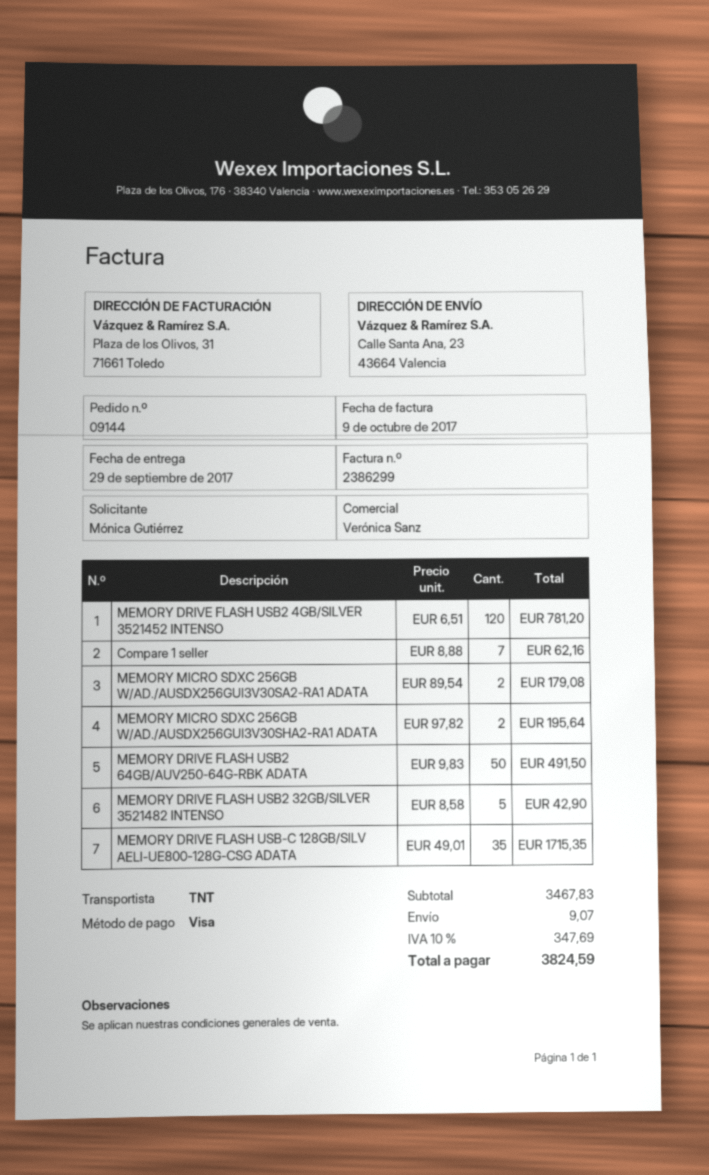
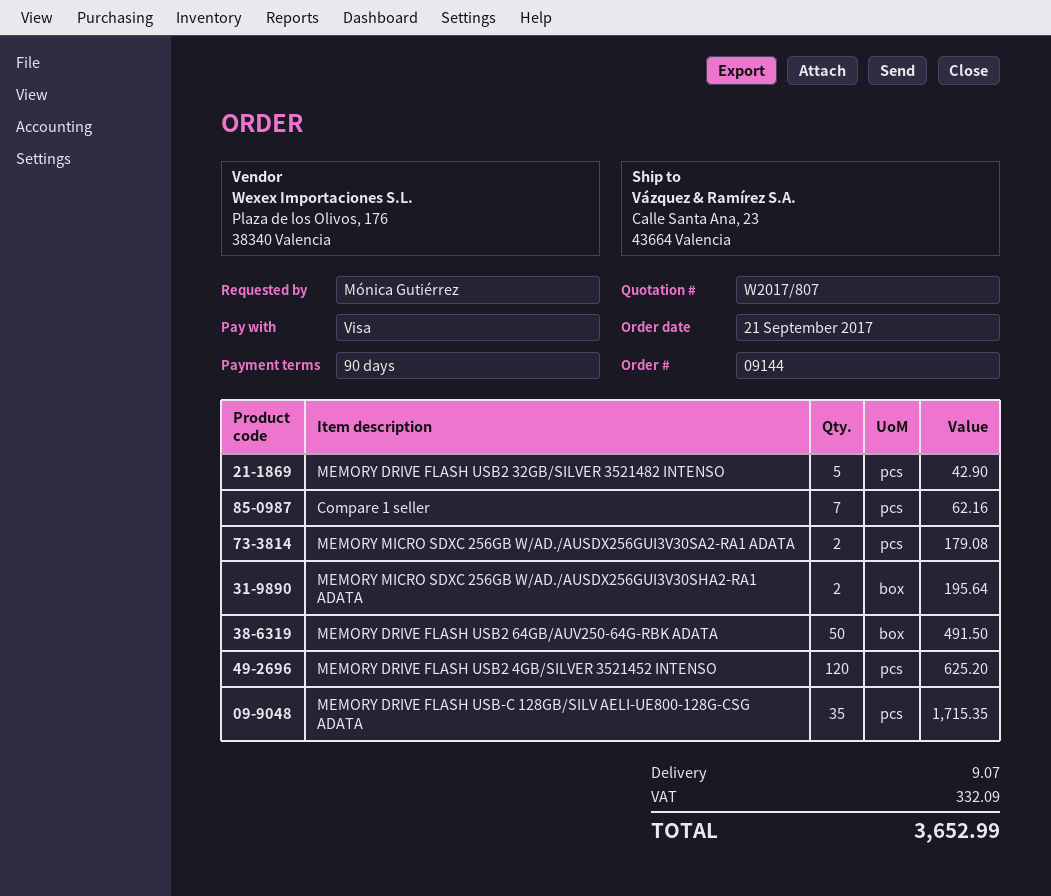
MEMORY DRIVE FLASH USB2 4GB/SILVER 3521452 INTENSO: 120 for 781.20 -> 120 for 625.20
tax: 347.69 -> 332.09
total: 3824.59 -> 3652.99

